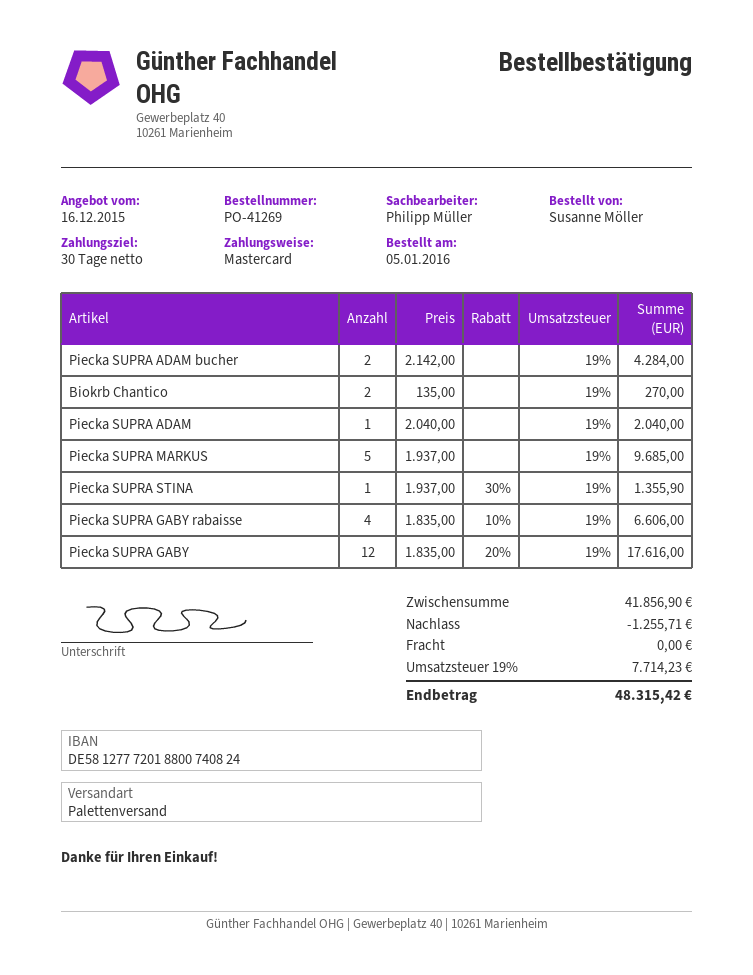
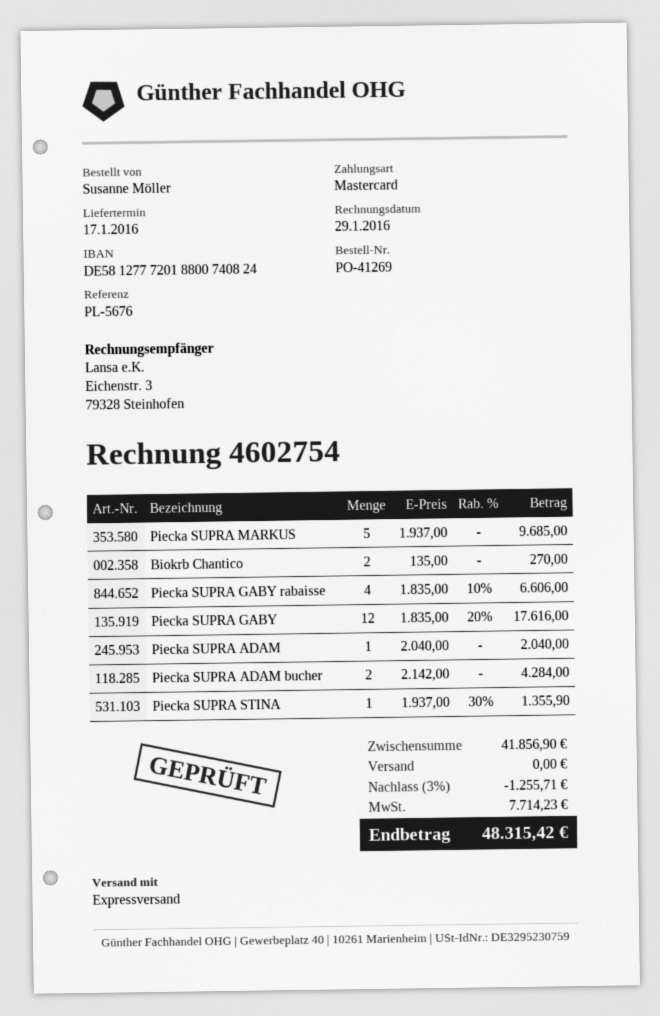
shipping method: pallet freight -> express

